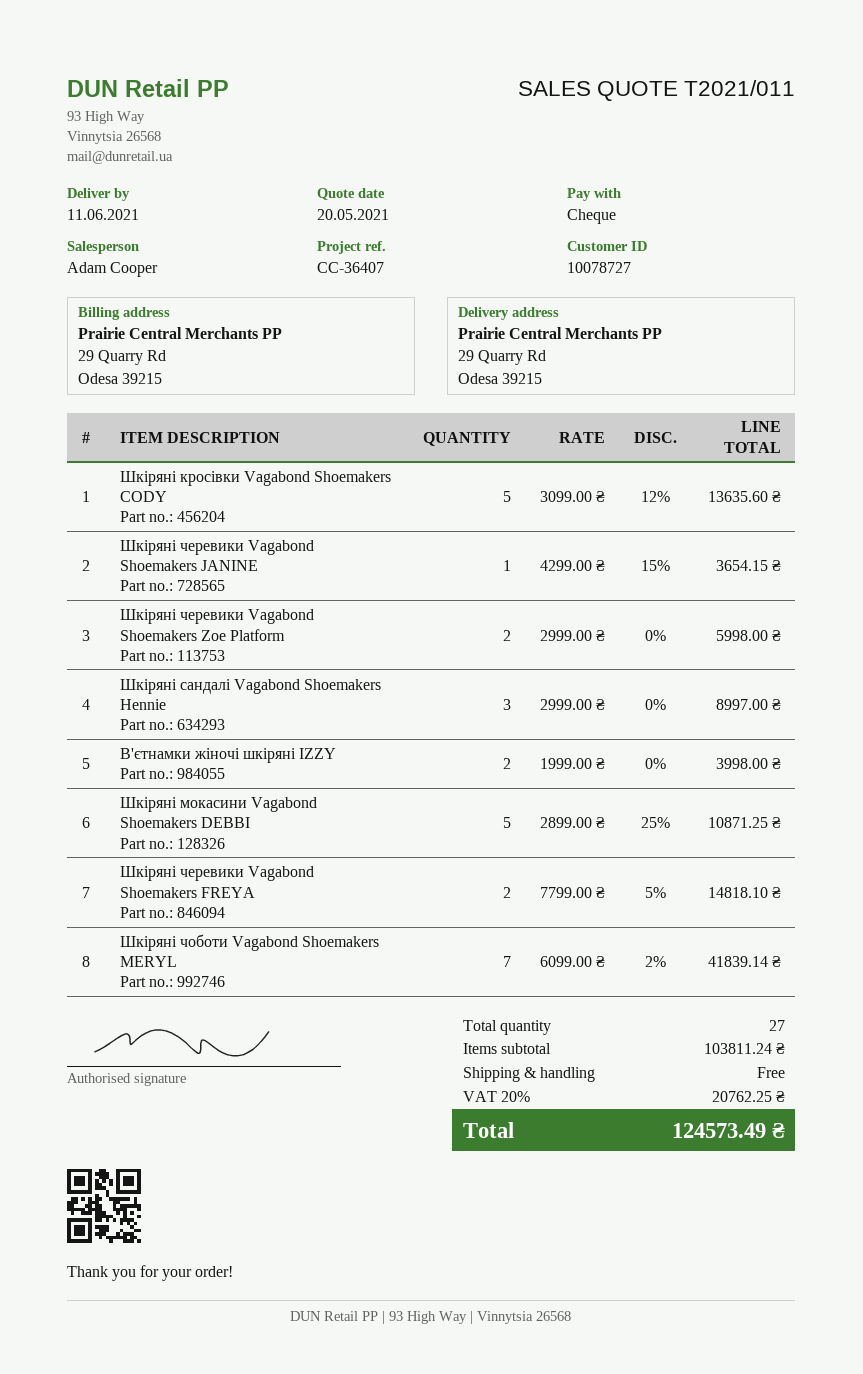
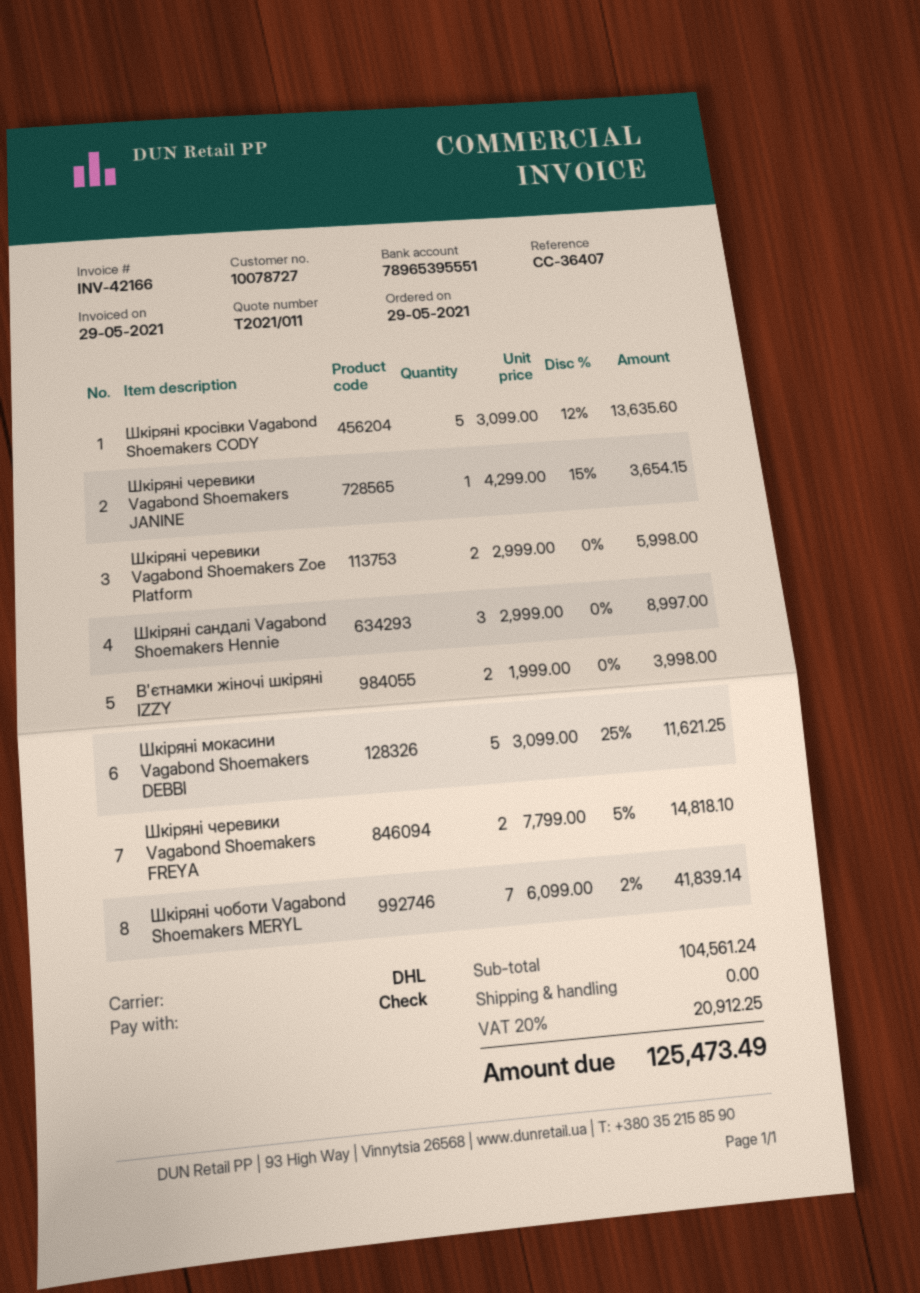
Шкіряні мокасини Vagabond Shoemakers DEBBI: 5 x 2899.00 - 25% = 10871.25 -> 5 x 3099.00 - 25% = 11621.25
subtotal: 103811.24 -> 104561.24
tax: 20% = 20762.25 -> 20% = 20912.25
total: 124573.49 -> 125473.49

